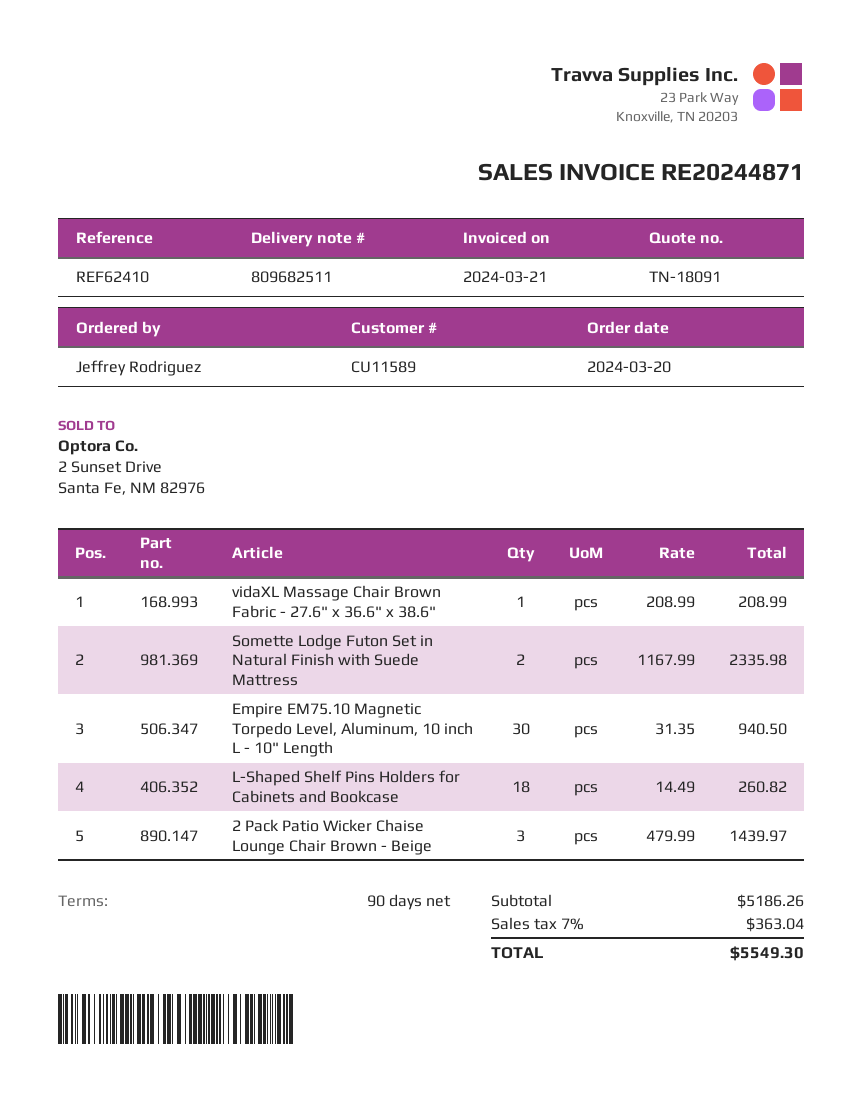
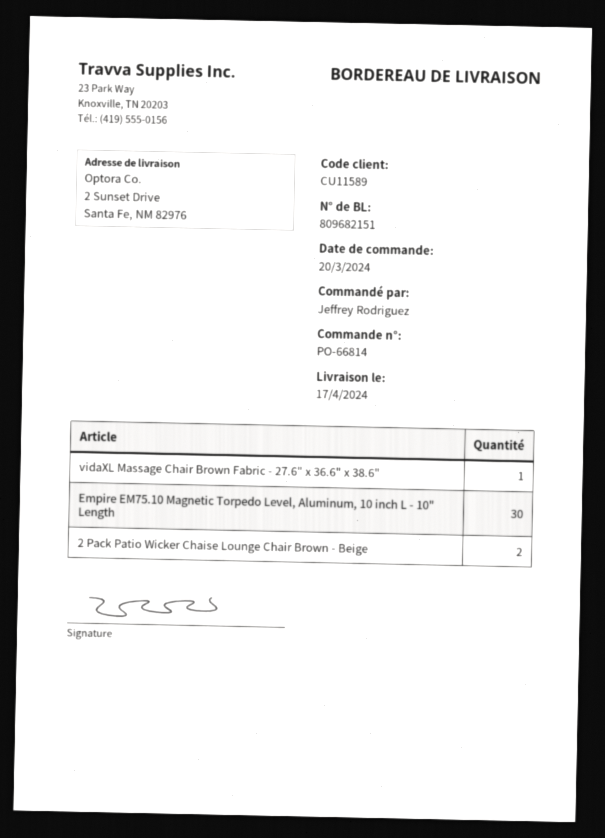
delivery note number: 809682511 -> 809682151
Somette Lodge Futon Set in Natural Finish with Suede Mattress: 2 -> none
L-Shaped Shelf Pins Holders for Cabinets and Bookcase: 18 -> none
2 Pack Patio Wicker Chaise Lounge Chair Brown - Beige: 3 -> 2

